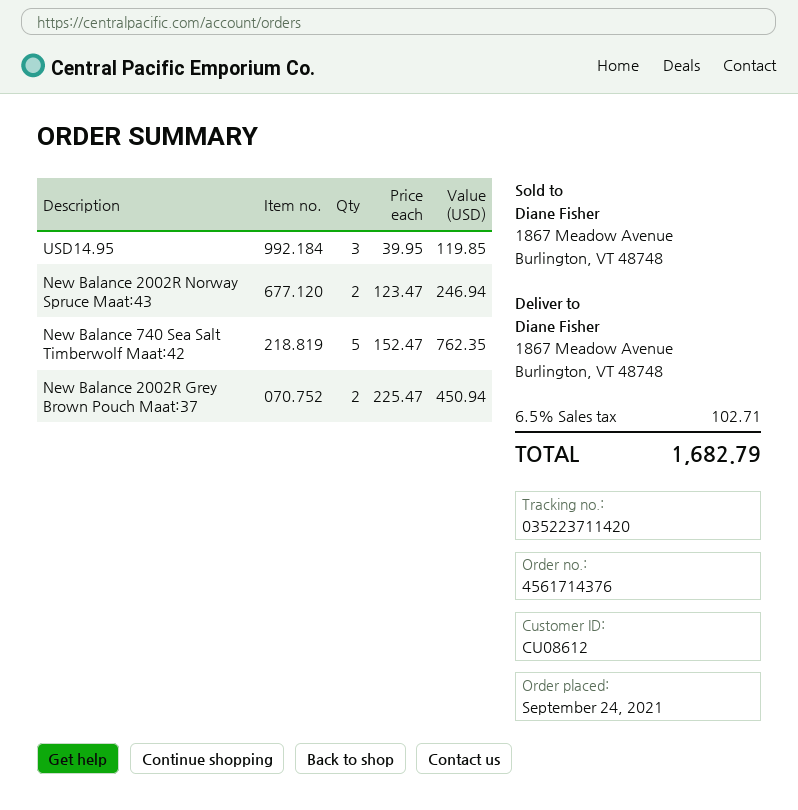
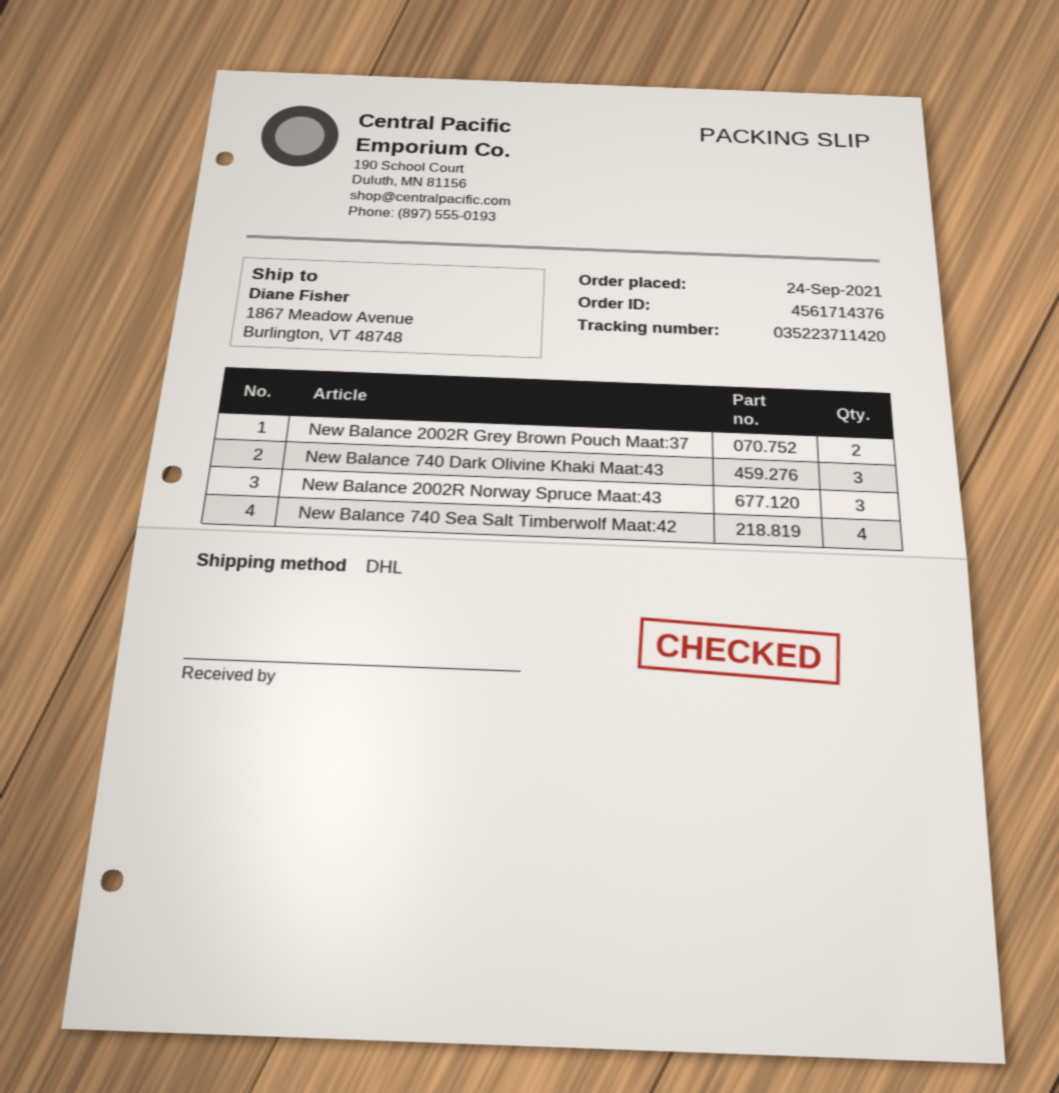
USD14.95: 3 -> none
New Balance 2002R Norway Spruce Maat:43: 2 -> 3
New Balance 740 Sea Salt Timberwolf Maat:42: 5 -> 4
New Balance 740 Dark Olivine Khaki Maat:43: none -> 3

